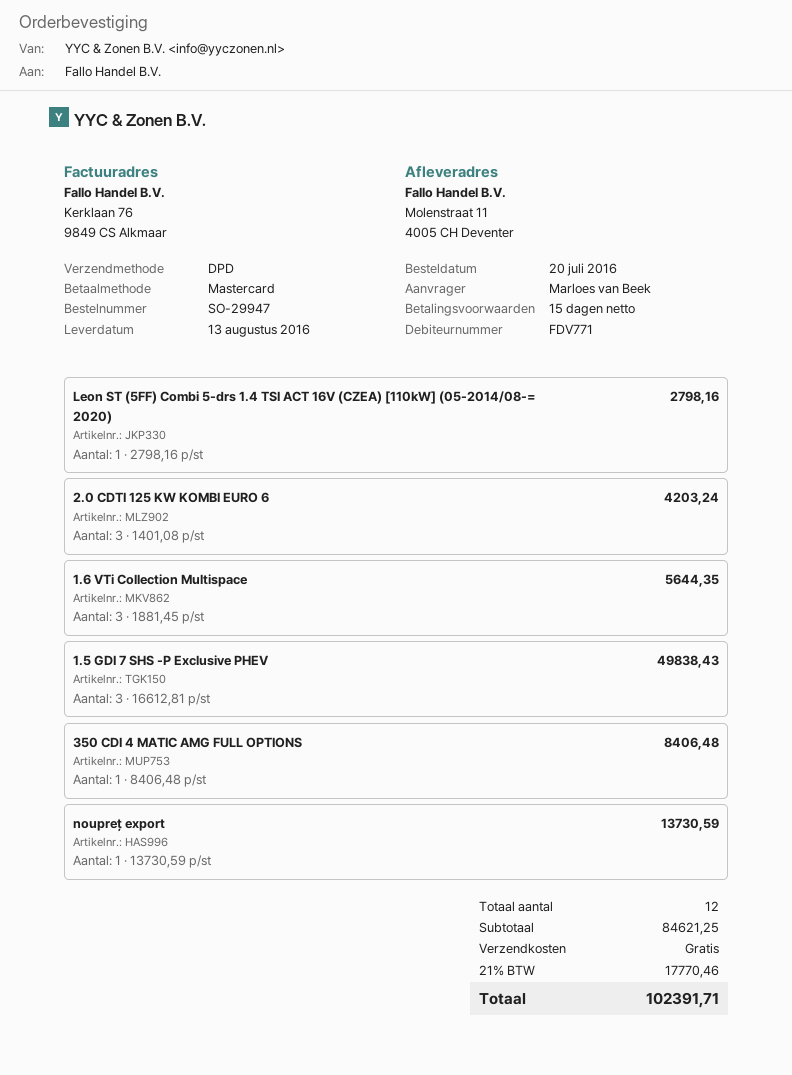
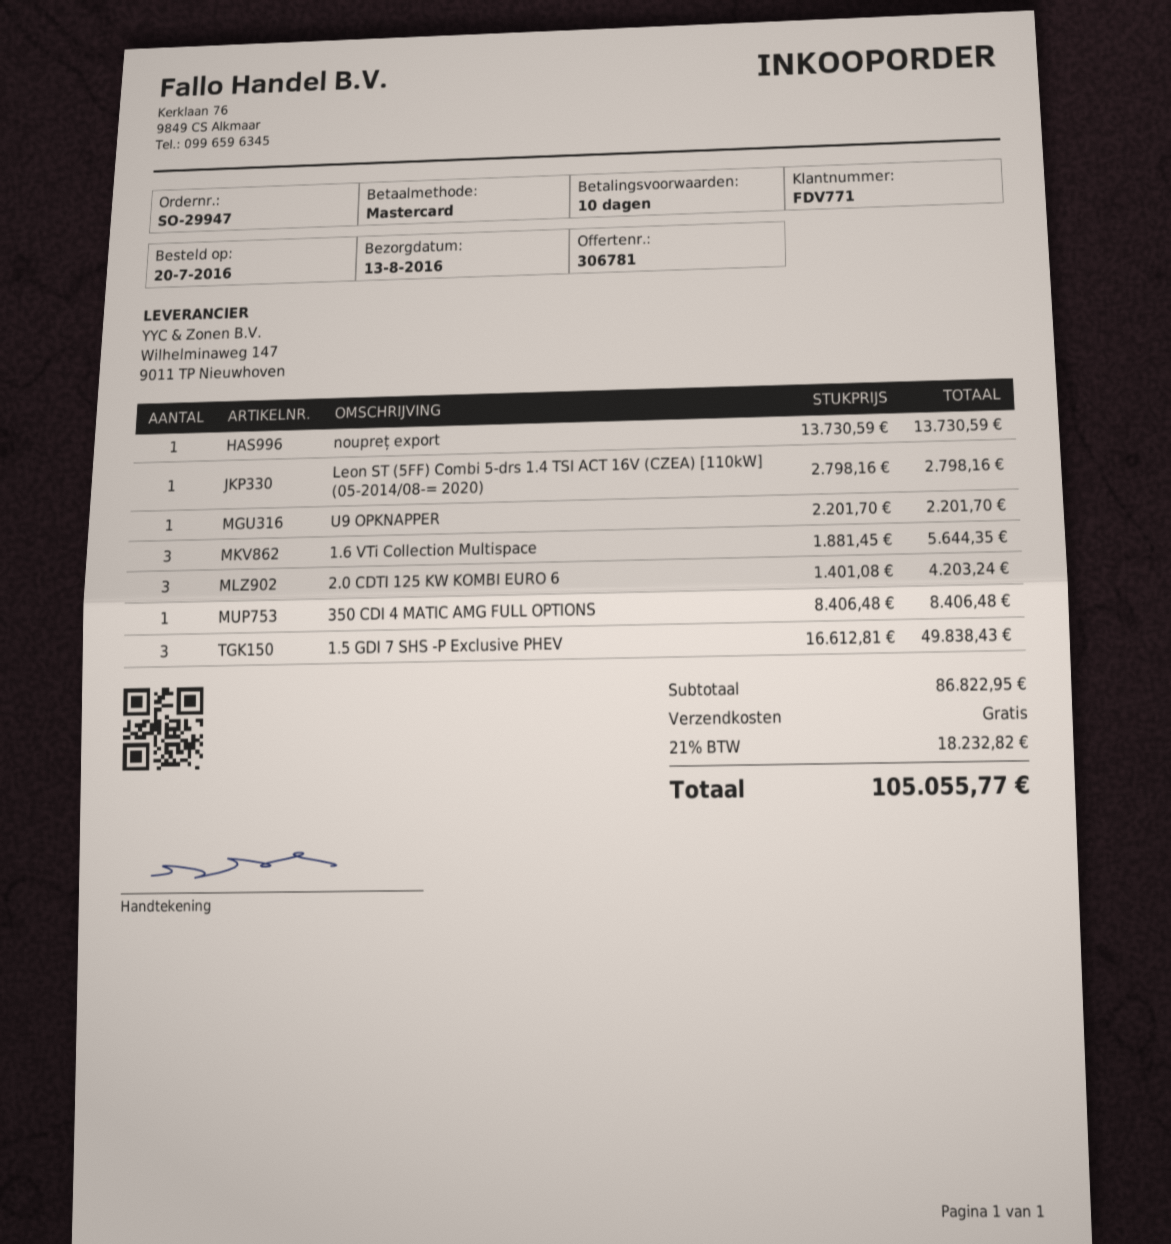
payment terms: 15 days -> 10 days
U9 OPKNAPPER: none -> 1 x 2201.70 = 2201.70
subtotal: 84621.25 -> 86822.95
tax: 21% = 17770.46 -> 21% = 18232.82
total: 102391.71 -> 105055.77

